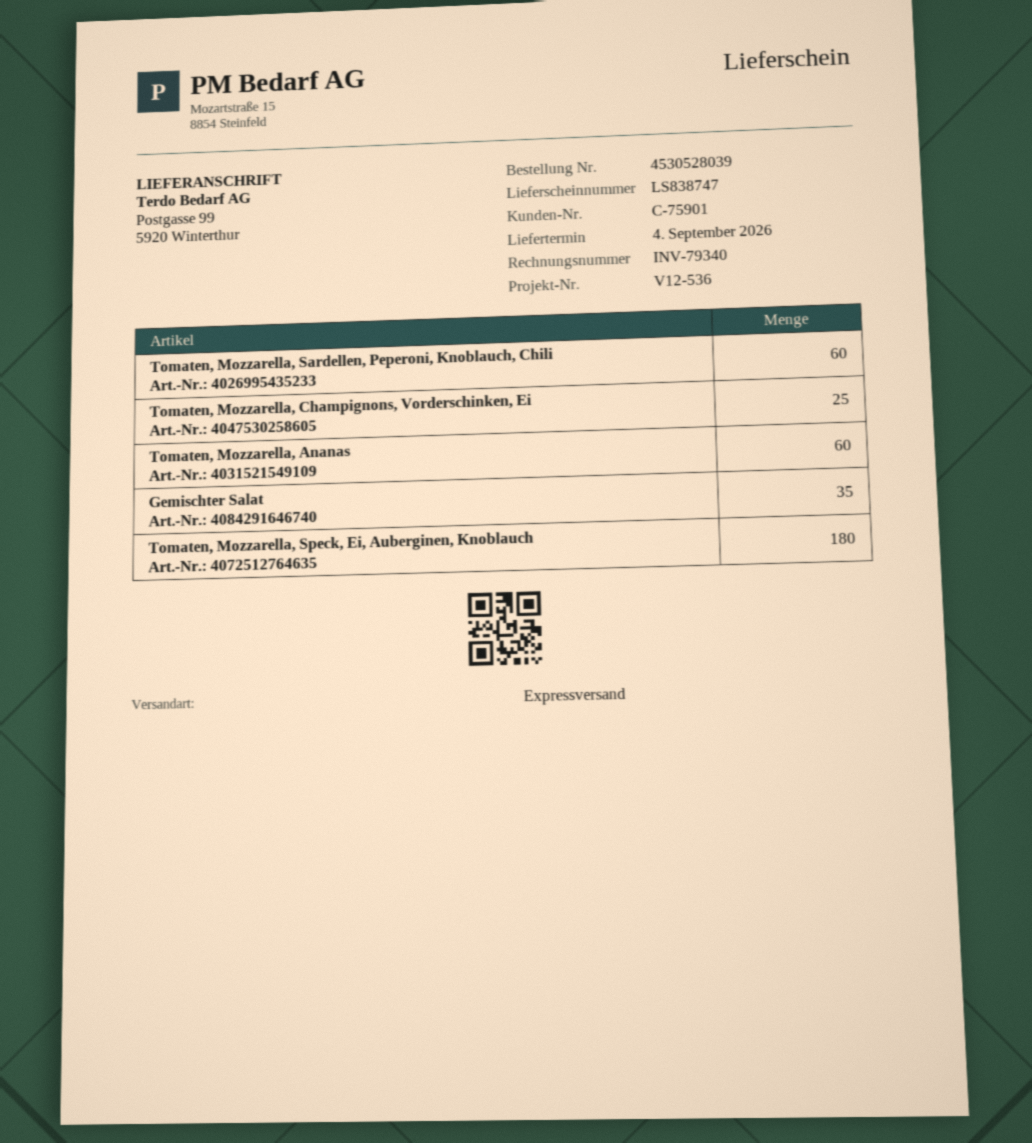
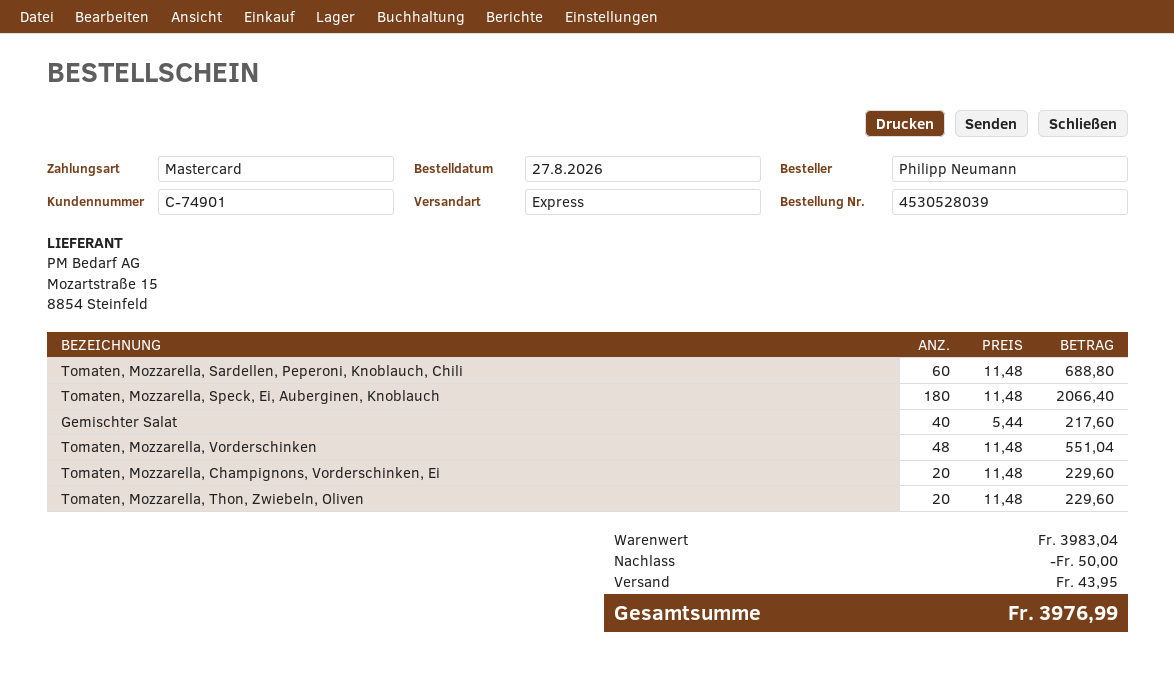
customer number: C-75901 -> C-74901
Tomaten, Mozzarella, Champignons, Vorderschinken, Ei: 25 -> 20
Tomaten, Mozzarella, Ananas: 60 -> none
Gemischter Salat: 35 -> 40
Tomaten, Mozzarella, Vorderschinken: none -> 48
Tomaten, Mozzarella, Thon, Zwiebeln, Oliven: none -> 20

